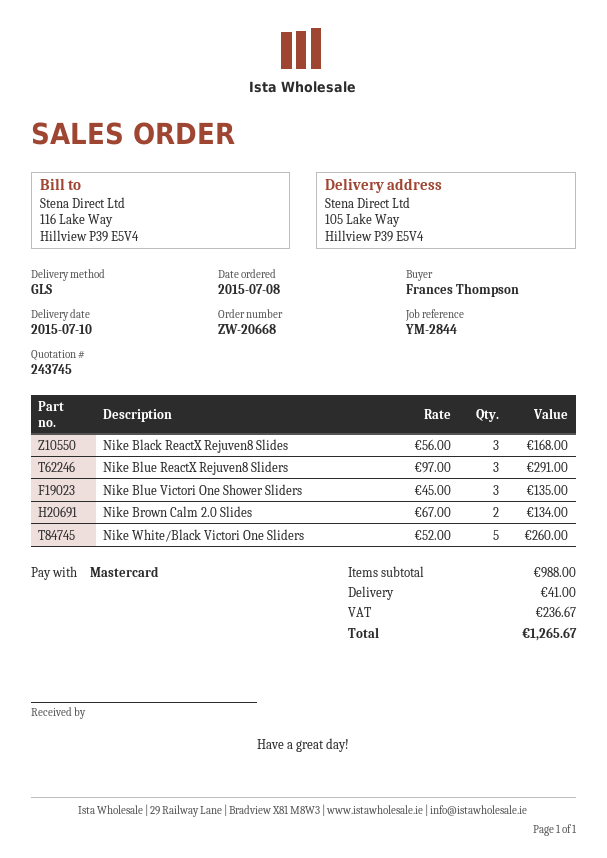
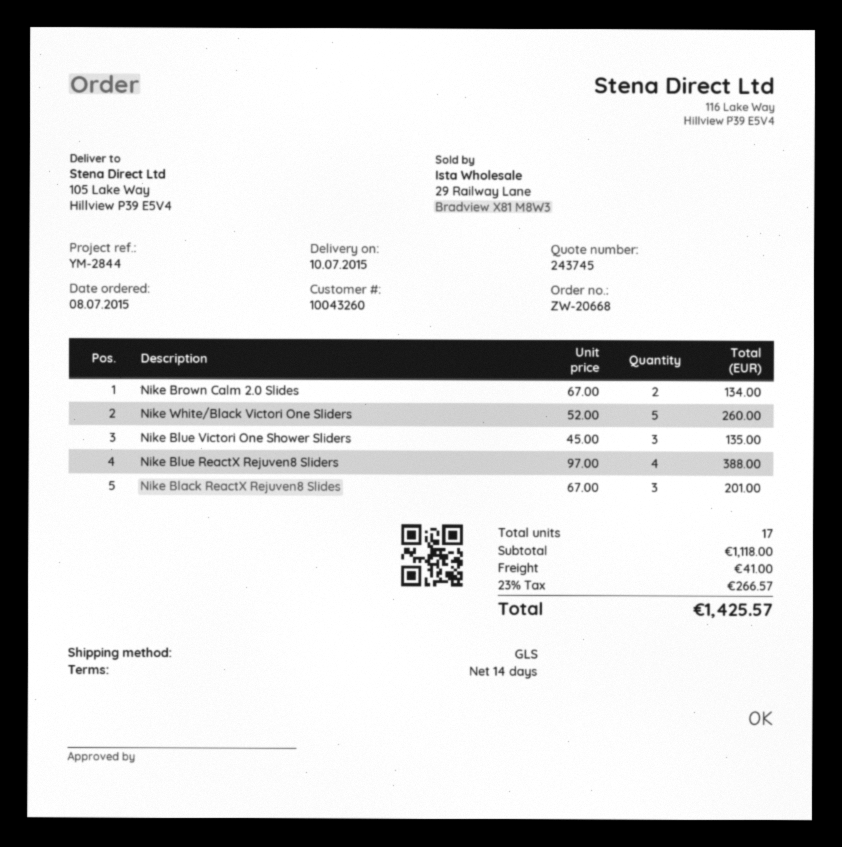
Nike Black ReactX Rejuven8 Slides: 3 x 56.00 = 168.00 -> 3 x 67.00 = 201.00
Nike Blue ReactX Rejuven8 Sliders: 3 x 97.00 = 291.00 -> 4 x 97.00 = 388.00
subtotal: 988.00 -> 1118.00
tax: 236.67 -> 266.57
total: 1265.67 -> 1425.57

